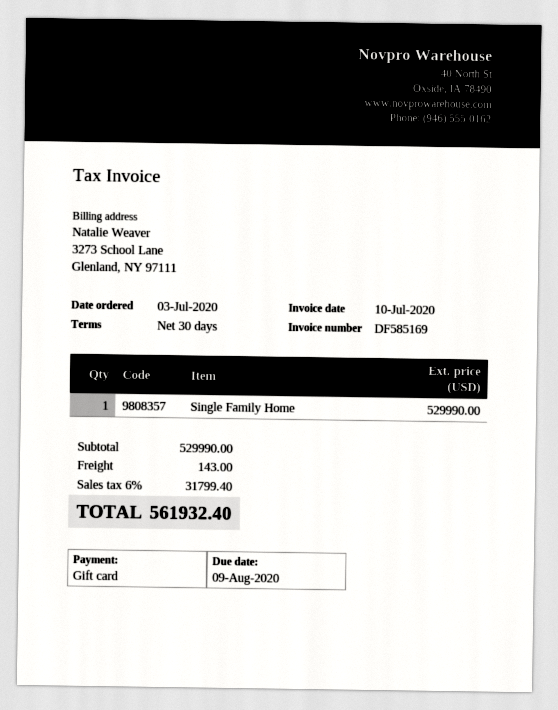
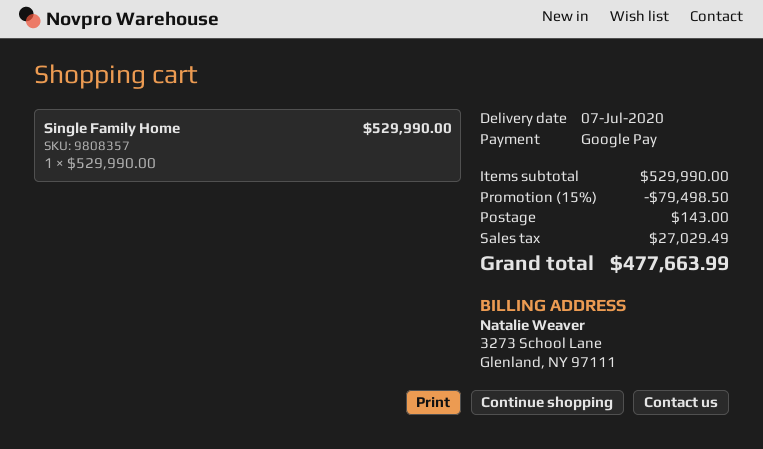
payment method: gift card -> Google Pay
discount: none -> 15% = 79498.50
tax: 31799.40 -> 27029.49
total: 561932.40 -> 477663.99

